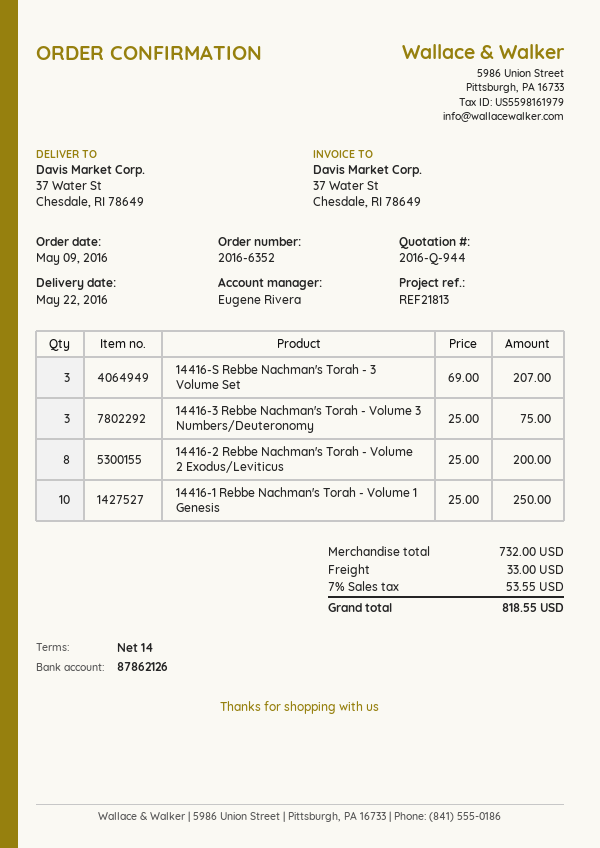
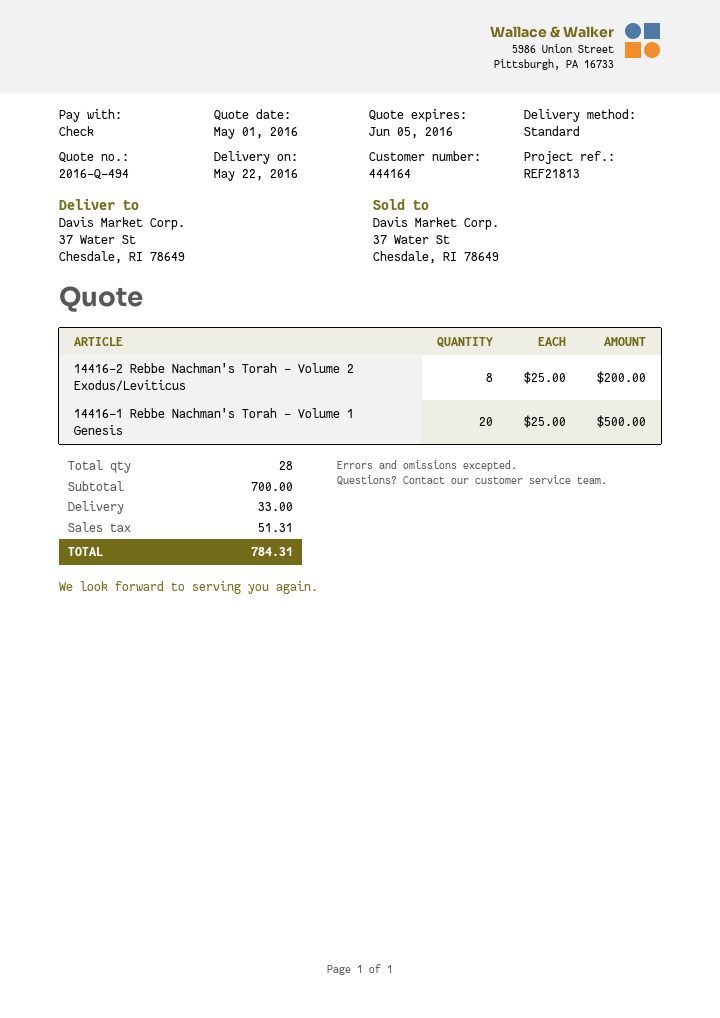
quote number: 2016-Q-944 -> 2016-Q-494
14416-S Rebbe Nachman's Torah - 3 Volume Set: 3 x 69.00 = 207.00 -> none
14416-3 Rebbe Nachman's Torah - Volume 3 Numbers/Deuteronomy: 3 x 25.00 = 75.00 -> none
14416-1 Rebbe Nachman's Torah - Volume 1 Genesis: 10 x 25.00 = 250.00 -> 20 x 25.00 = 500.00
subtotal: 732.00 -> 700.00
tax: 53.55 -> 51.31
total: 818.55 -> 784.31

